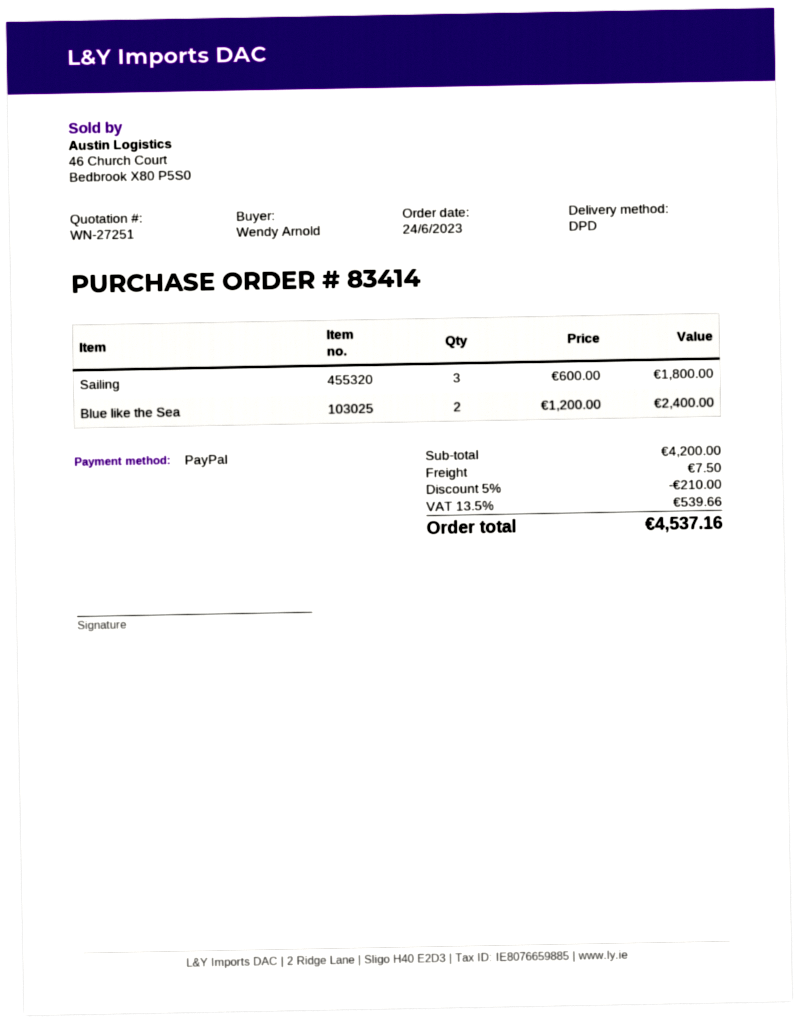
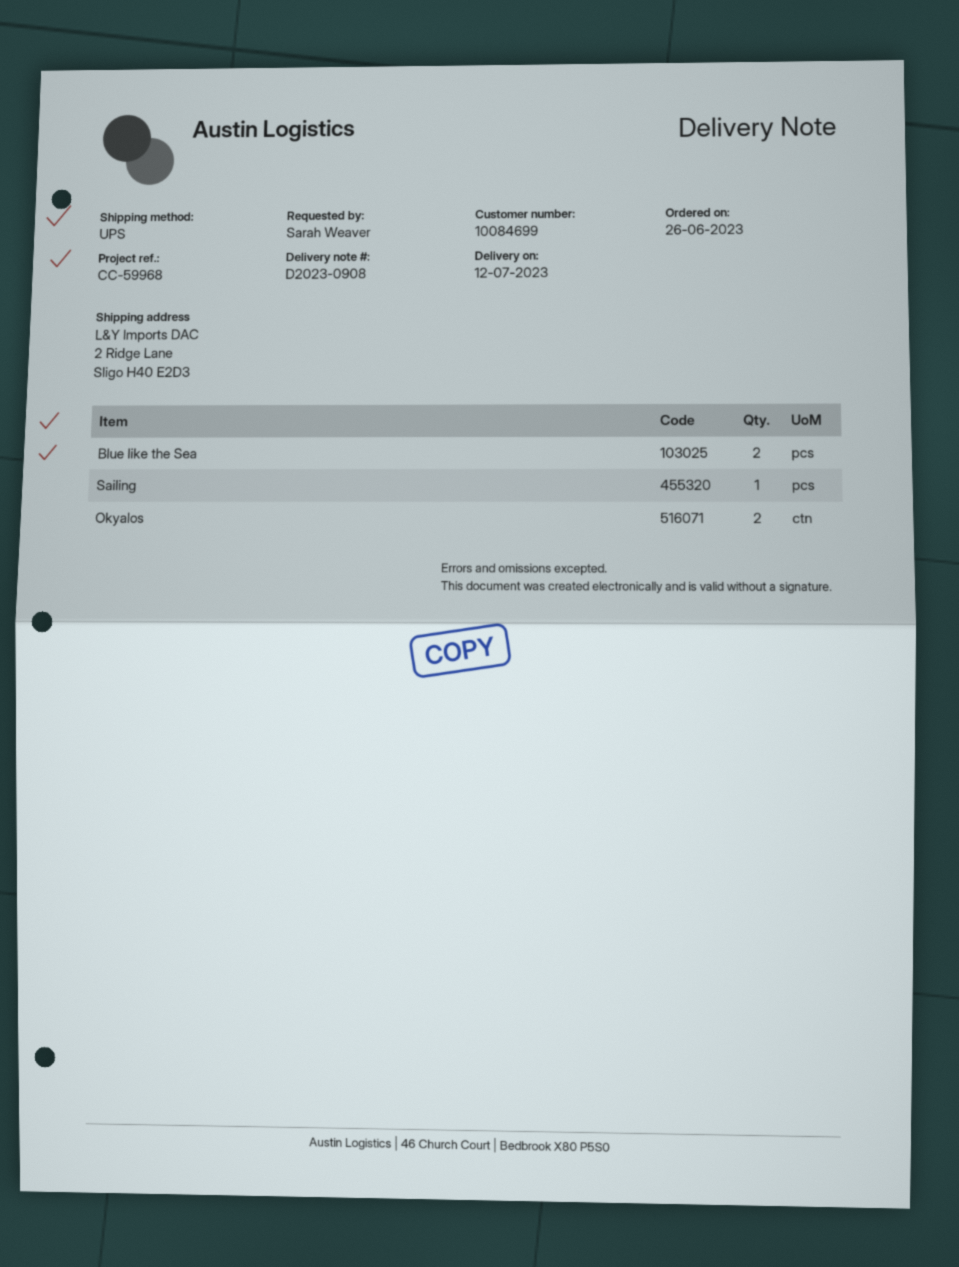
order date: 2023-06-24 -> 2023-06-26
ordered by: Wendy Arnold -> Sarah Weaver
shipping method: DPD -> UPS
Sailing: 3 -> 1
Okyalos: none -> 2

